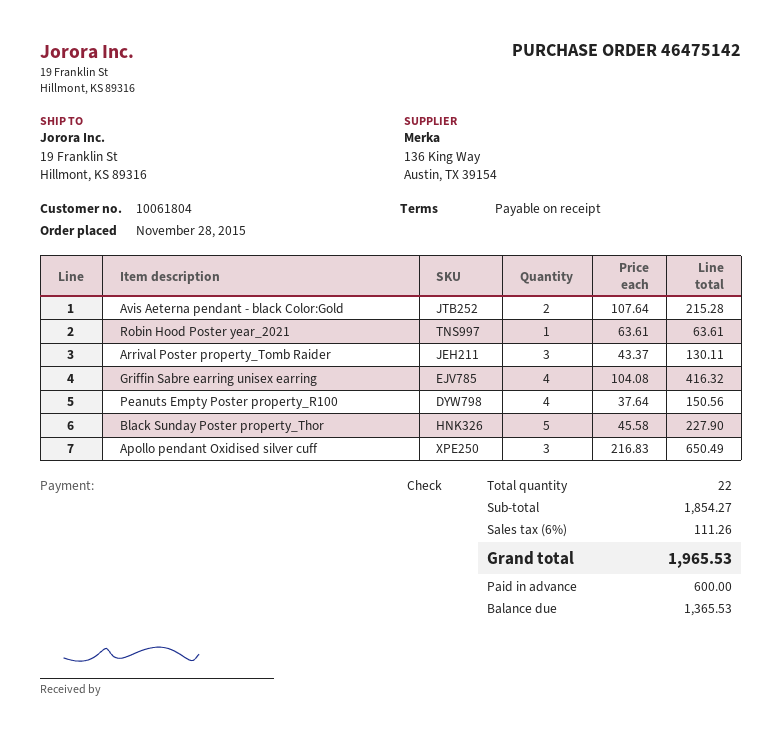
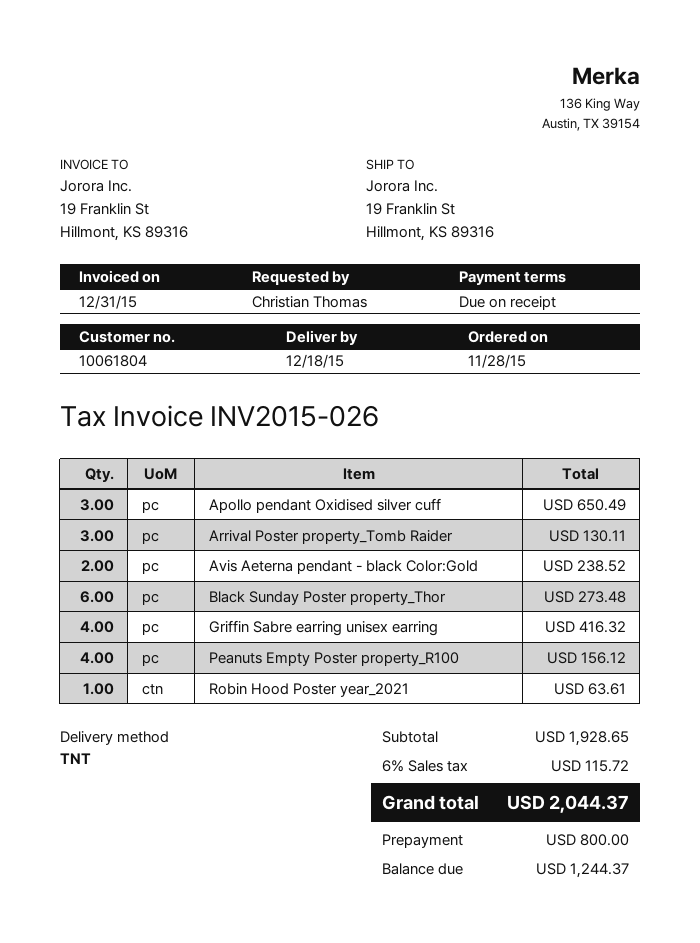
Avis Aeterna pendant - black Color:Gold: 2 for 215.28 -> 2 for 238.52
Peanuts Empty Poster property_R100: 4 for 150.56 -> 4 for 156.12
Black Sunday Poster property_Thor: 5 for 227.90 -> 6 for 273.48
subtotal: 1854.27 -> 1928.65
tax: 6% = 111.26 -> 6% = 115.72
total: 1965.53 -> 2044.37
deposit: 600.00 -> 800.00
balance: 1365.53 -> 1244.37

